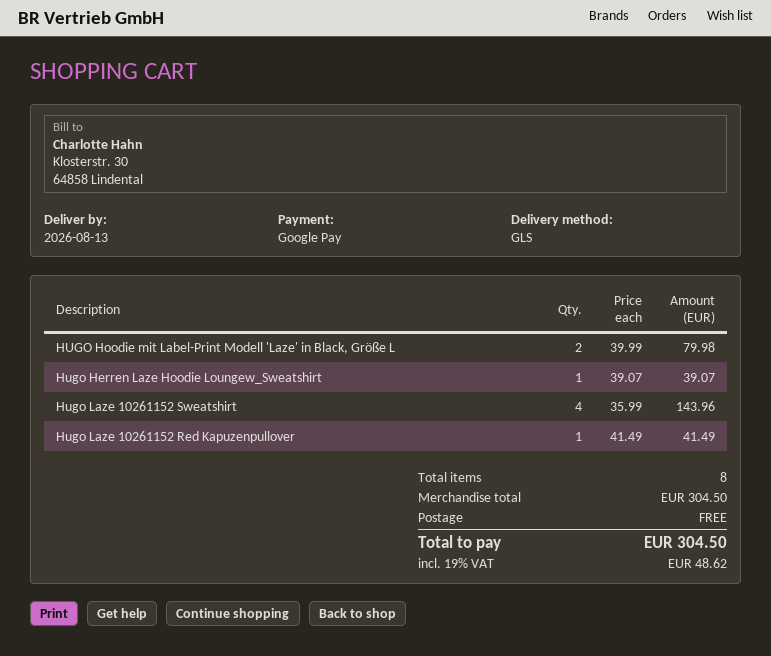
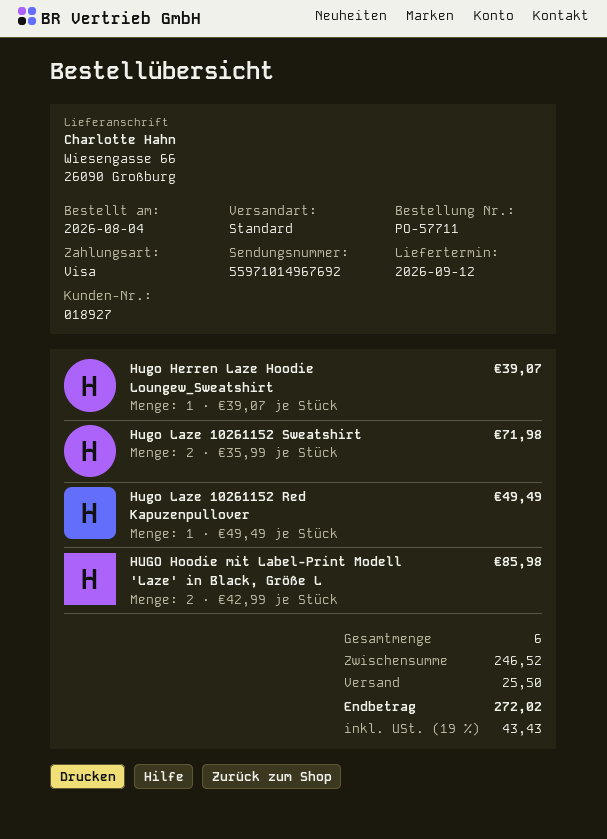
delivery date: 2026-08-13 -> 2026-09-12
payment method: Google Pay -> Visa
shipping method: GLS -> standard
HUGO Hoodie mit Label-Print Modell 'Laze' in Black, Größe L: 2 x 39.99 = 79.98 -> 2 x 42.99 = 85.98
Hugo Laze 10261152 Sweatshirt: 4 x 35.99 = 143.96 -> 2 x 35.99 = 71.98
Hugo Laze 10261152 Red Kapuzenpullover: 1 x 41.49 = 41.49 -> 1 x 49.49 = 49.49
total quantity: 8 -> 6
subtotal: 304.50 -> 246.52
shipping: 0.00 -> 25.50
tax: 19% = 48.62 -> 19% = 43.43
total: 304.50 -> 272.02

